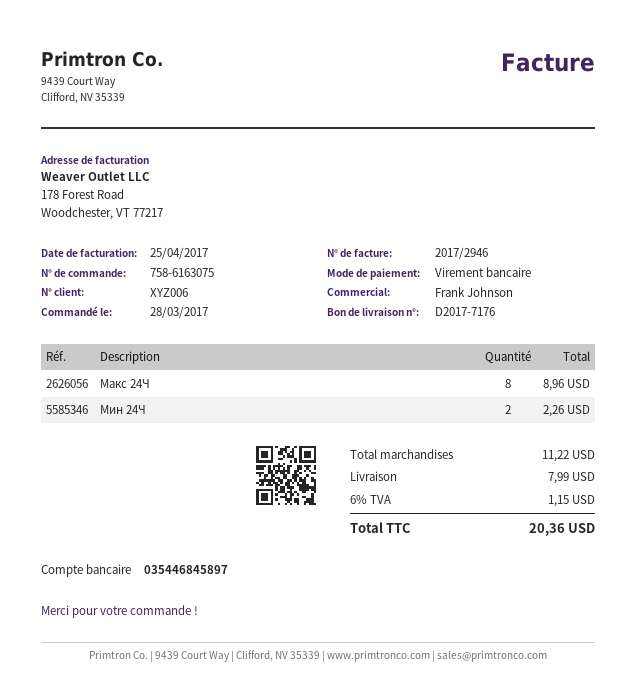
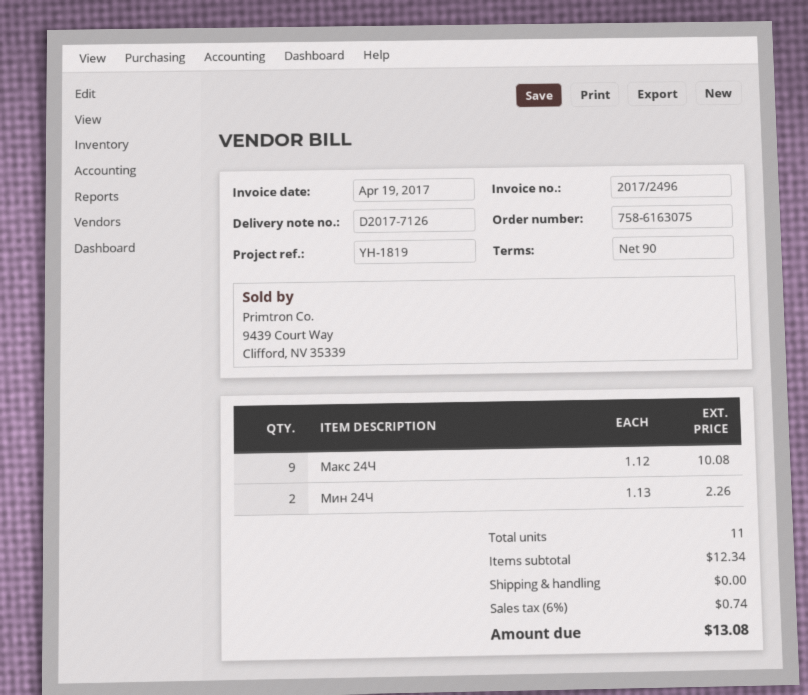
delivery note number: D2017-7176 -> D2017-7126
invoice number: 2017/2946 -> 2017/2496
invoice date: 2017-04-25 -> 2017-04-19
Макс 24Ч: 8 for 8.96 -> 9 for 10.08
subtotal: 11.22 -> 12.34
shipping: 7.99 -> 0.00
tax: 6% = 1.15 -> 6% = 0.74
total: 20.36 -> 13.08

